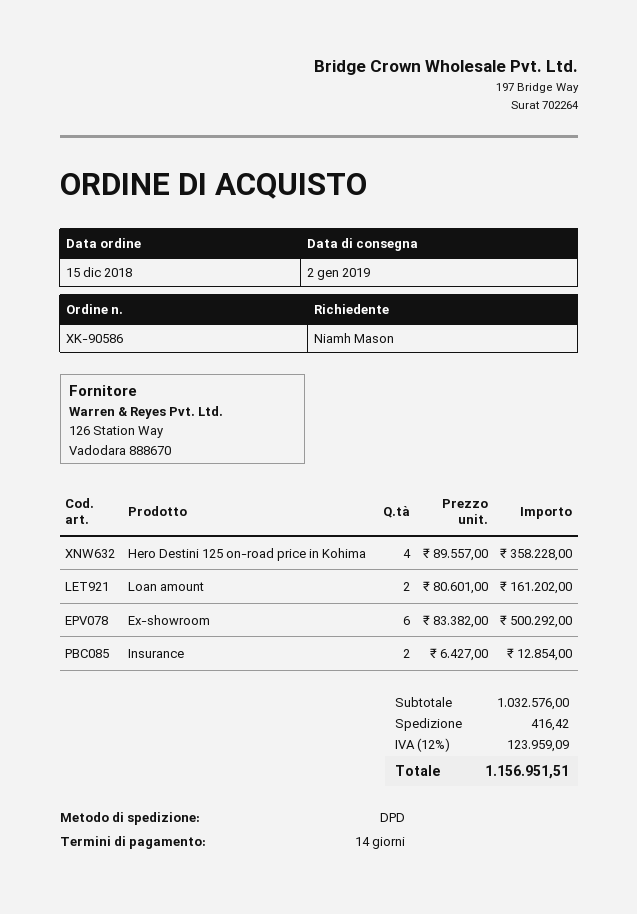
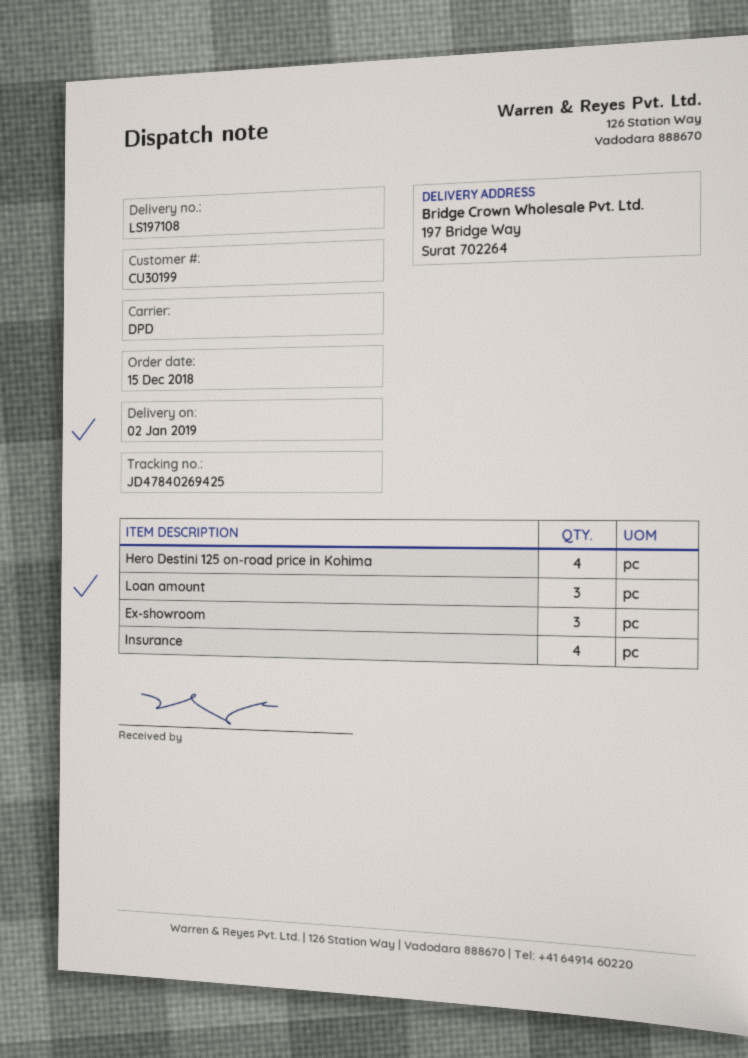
Loan amount: 2 -> 3
Ex-showroom: 6 -> 3
Insurance: 2 -> 4

